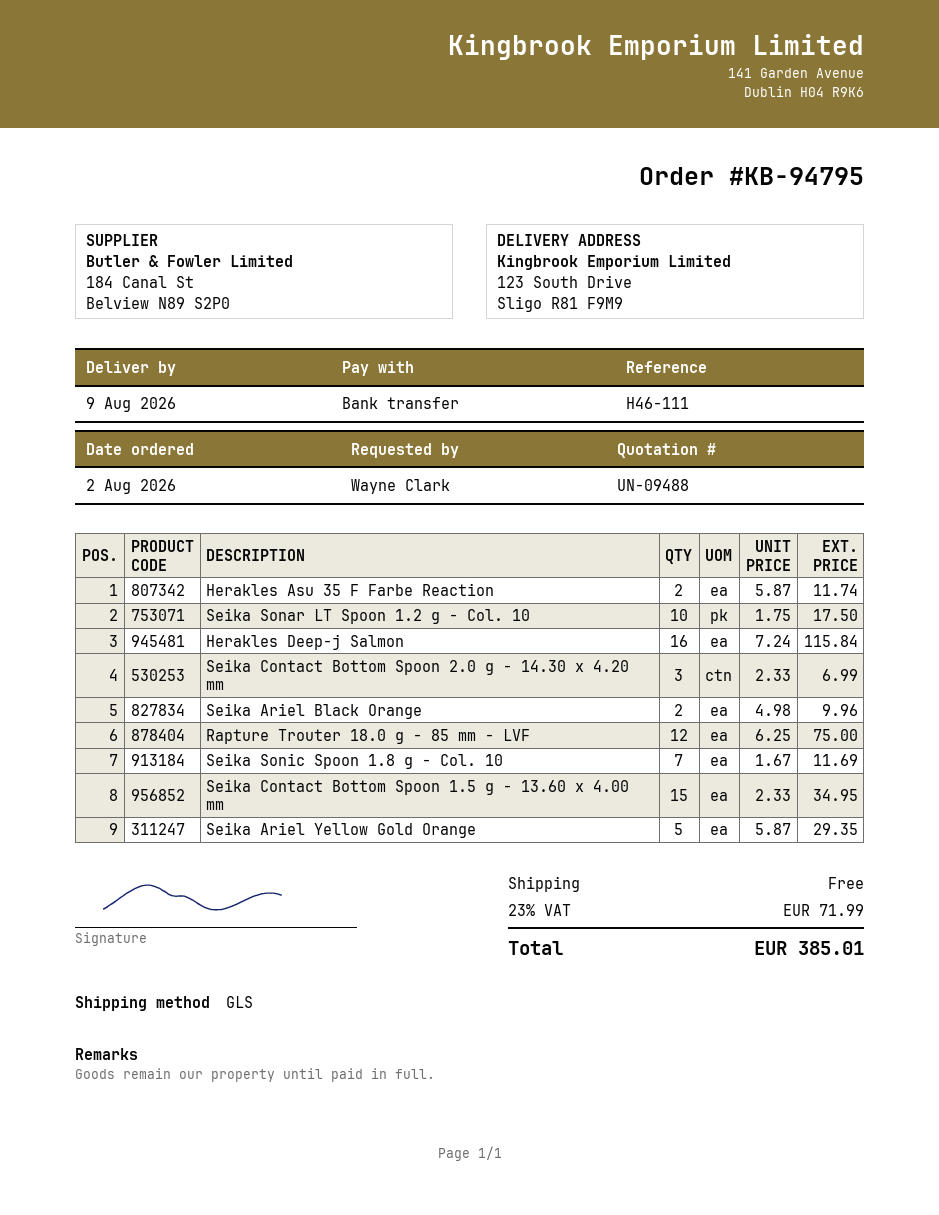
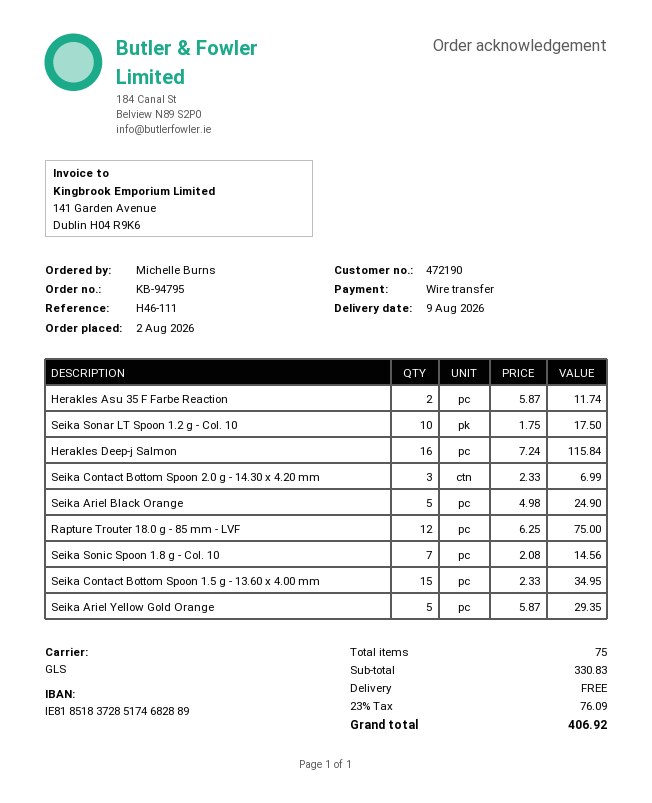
ordered by: Wayne Clark -> Michelle Burns
Seika Ariel Black Orange: 2 x 4.98 = 9.96 -> 5 x 4.98 = 24.90
Seika Sonic Spoon 1.8 g - Col. 10: 7 x 1.67 = 11.69 -> 7 x 2.08 = 14.56
tax: 23% = 71.99 -> 23% = 76.09
total: 385.01 -> 406.92

